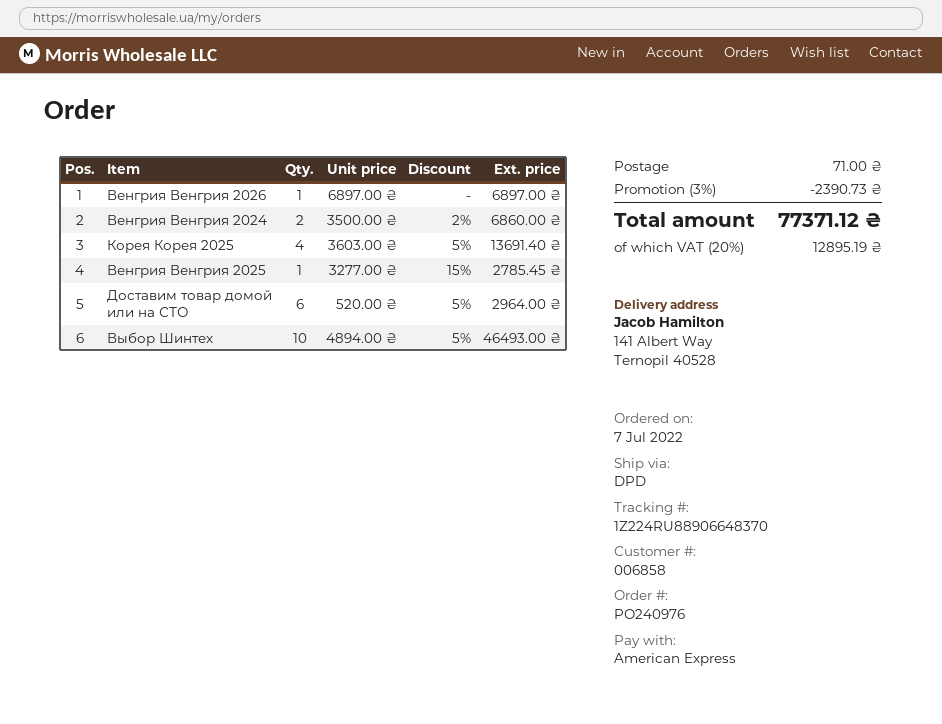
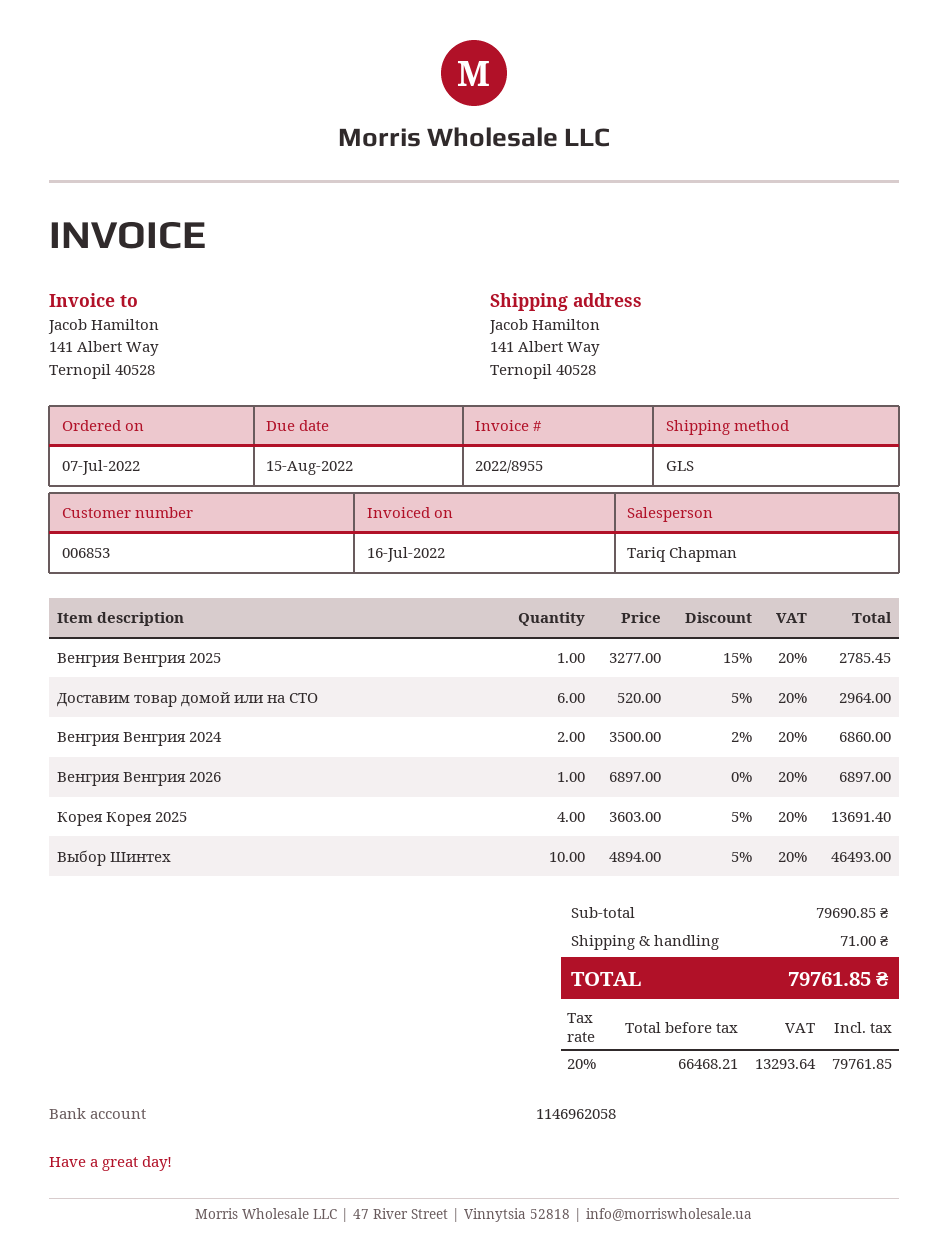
customer number: 006858 -> 006853
shipping method: DPD -> GLS
discount: 3% = 2390.73 -> none
tax: 20% = 12895.19 -> 20% = 13293.64
total: 77371.12 -> 79761.85

